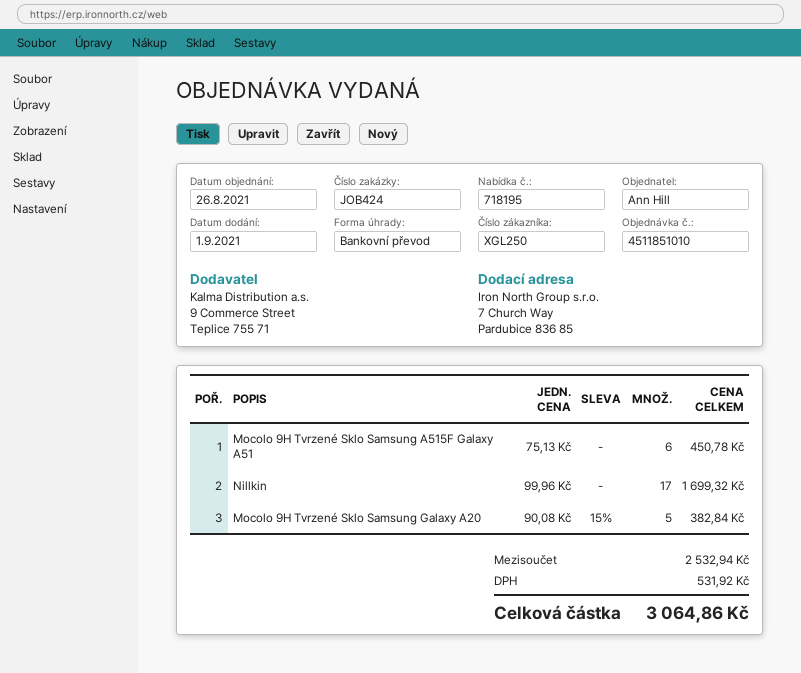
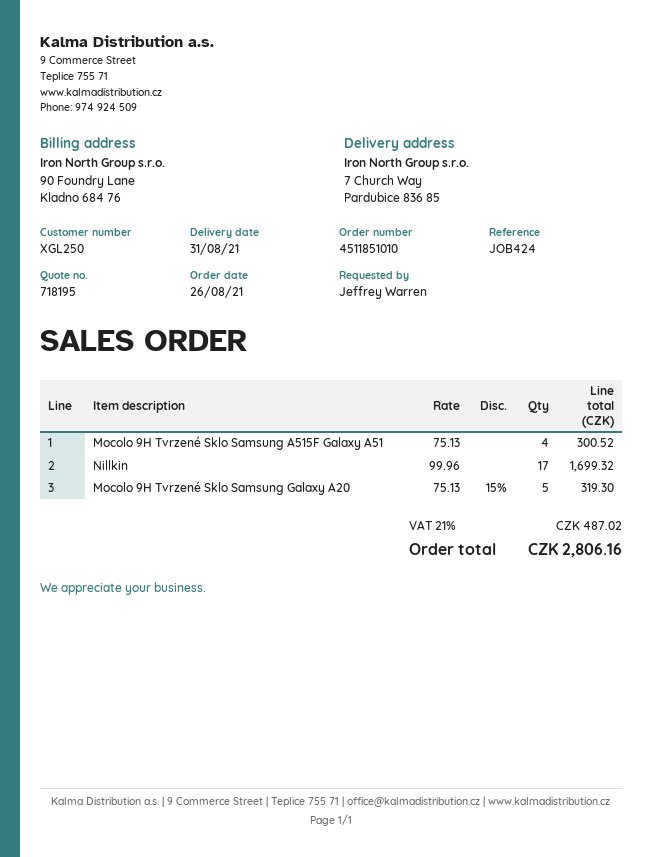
delivery date: 2021-09-01 -> 2021-08-31
ordered by: Ann Hill -> Jeffrey Warren
Mocolo 9H Tvrzené Sklo Samsung A515F Galaxy A51: 6 x 75.13 = 450.78 -> 4 x 75.13 = 300.52
Mocolo 9H Tvrzené Sklo Samsung Galaxy A20: 5 x 90.08 - 15% = 382.84 -> 5 x 75.13 - 15% = 319.30
tax: 531.92 -> 487.02
total: 3064.86 -> 2806.16

